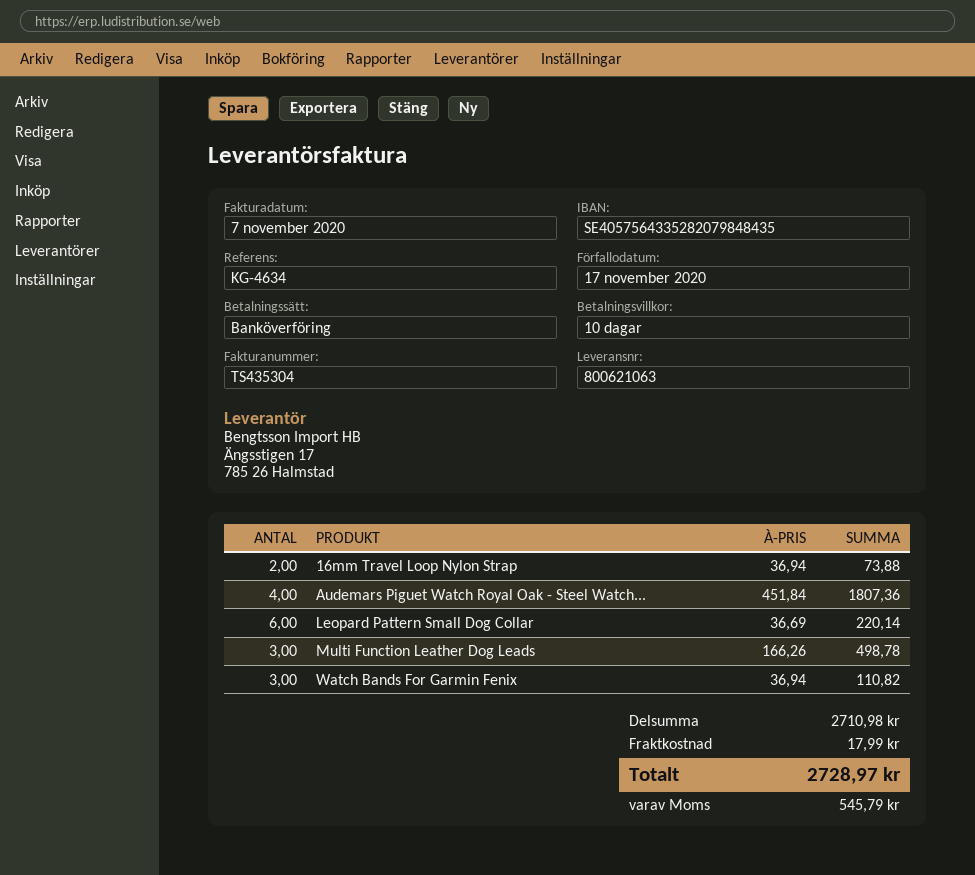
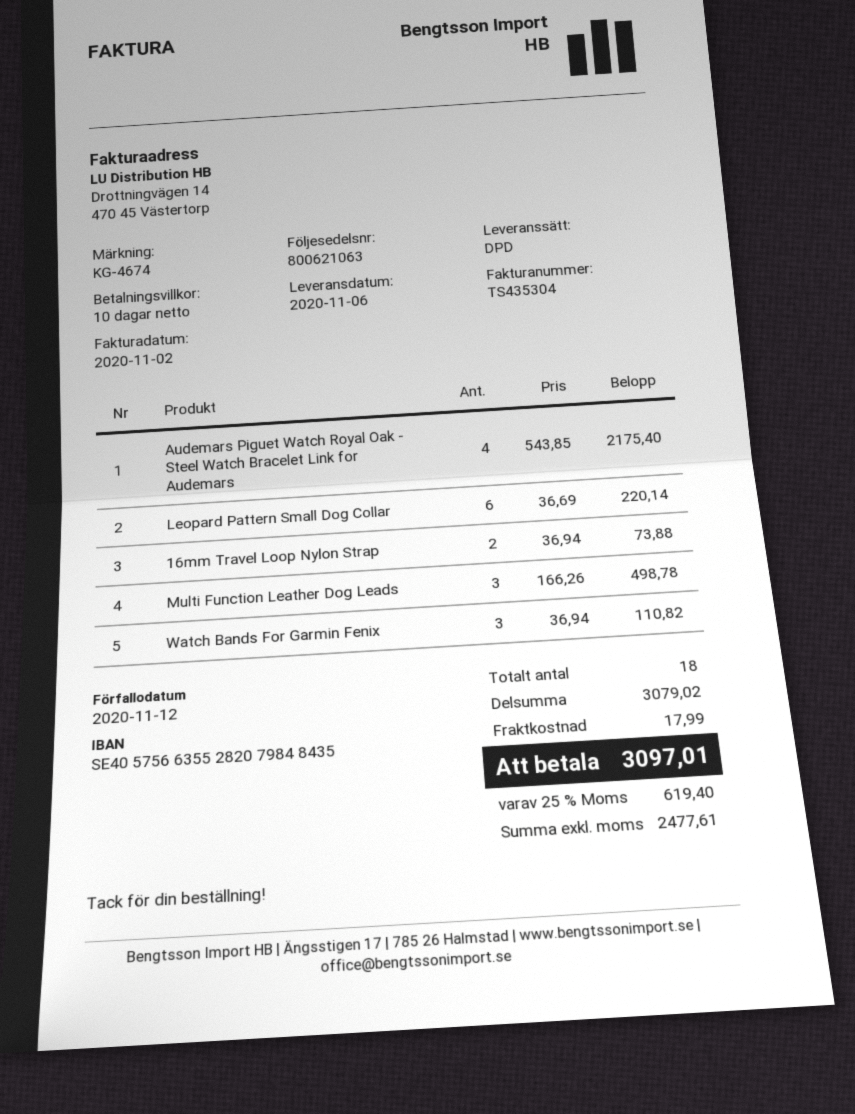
invoice date: 2020-11-07 -> 2020-11-02
due date: 2020-11-17 -> 2020-11-12
reference: KG-4634 -> KG-4674
bank account: SE4057564335282079848435 -> SE4057566355282079848435
Audemars Piguet Watch Royal Oak - Steel Watch...: 4 x 451.84 = 1807.36 -> 4 x 543.85 = 2175.40
subtotal: 2710.98 -> 3079.02
tax: 545.79 -> 619.40
total: 2728.97 -> 3097.01

